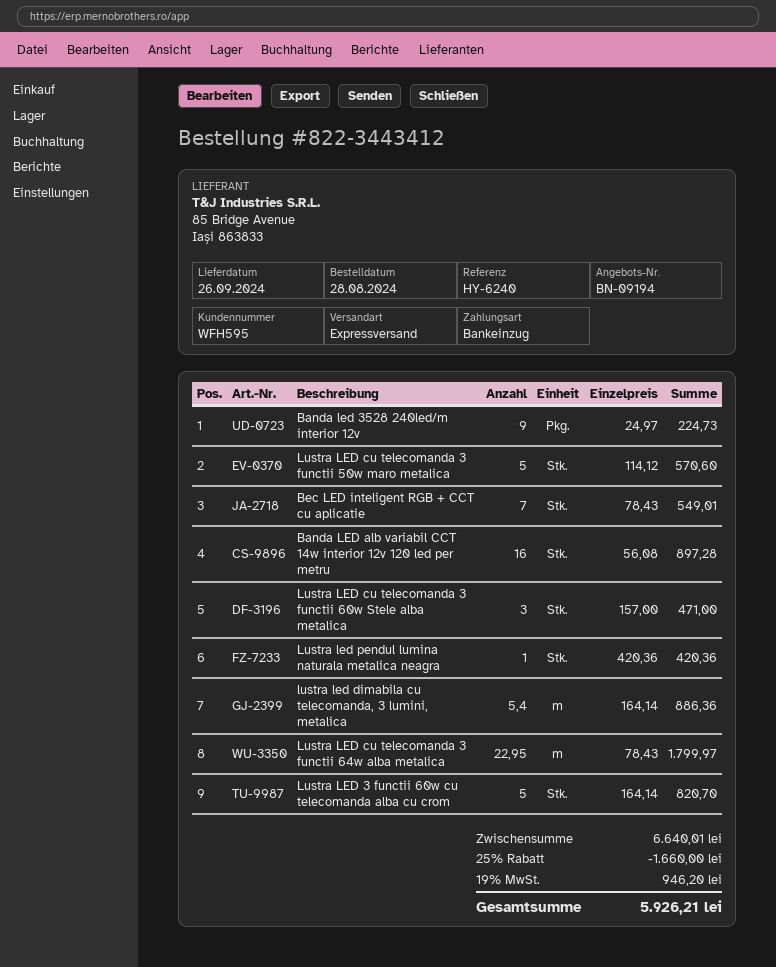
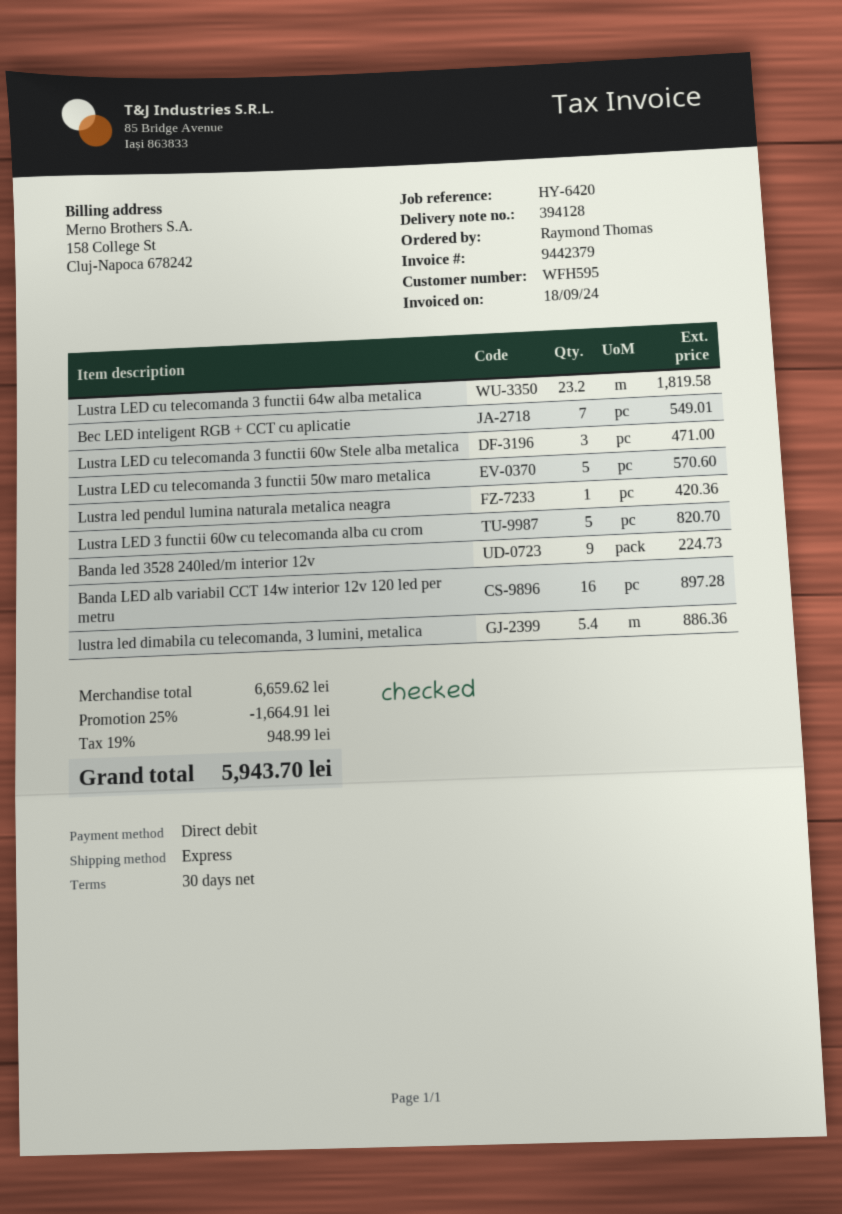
reference: HY-6240 -> HY-6420
Lustra LED cu telecomanda 3 functii 64w alba metalica: 22.95 for 1799.97 -> 23.2 for 1819.58
subtotal: 6640.01 -> 6659.62
discount: 25% = 1660.00 -> 25% = 1664.91
tax: 19% = 946.20 -> 19% = 948.99
total: 5926.21 -> 5943.70

